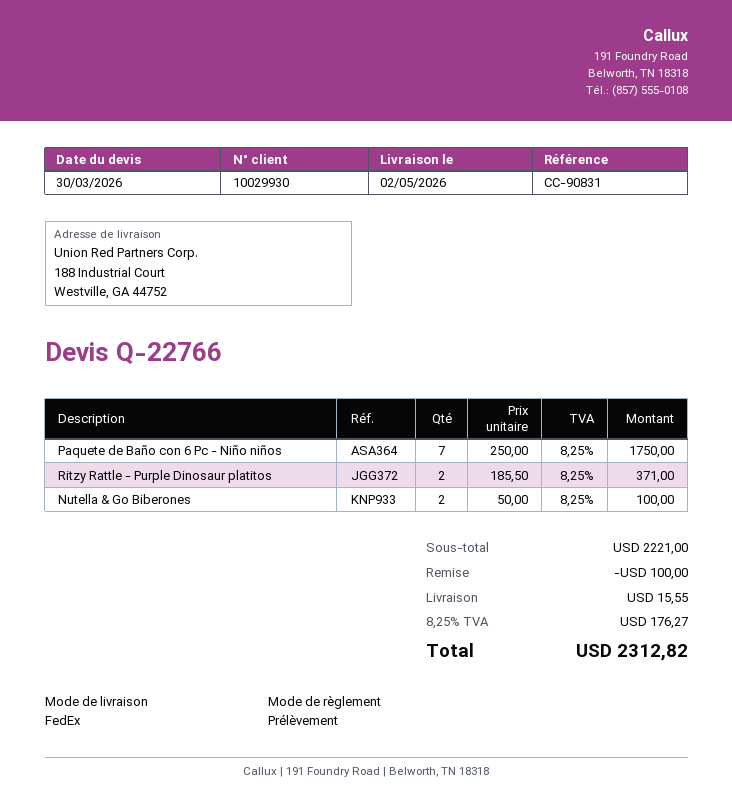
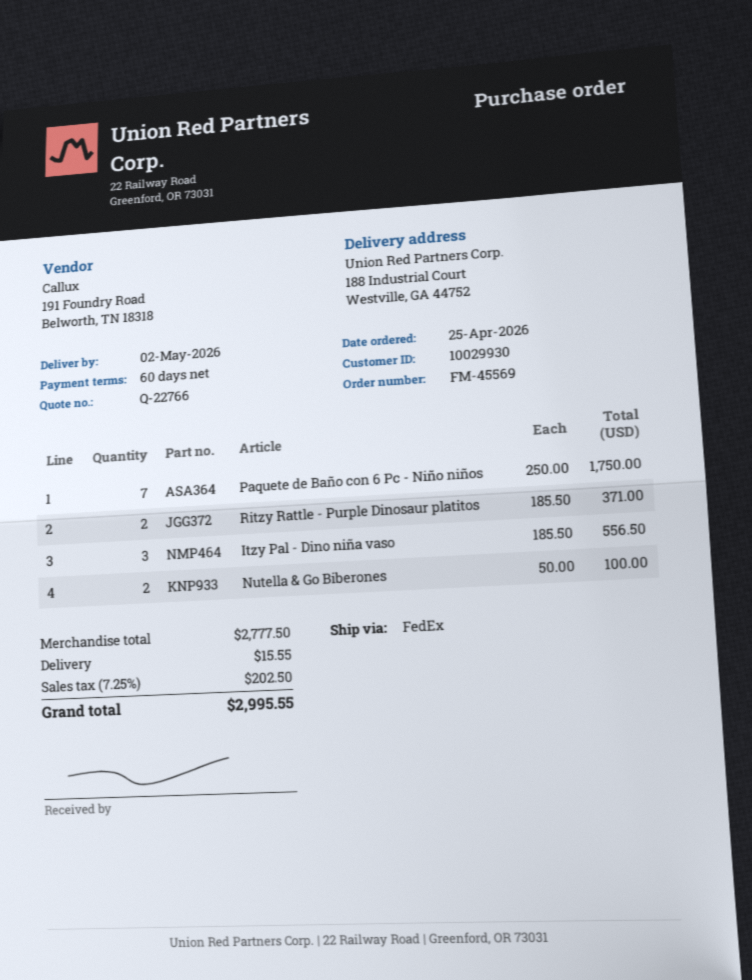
Itzy Pal - Dino niña vaso: none -> 3 x 185.50 = 556.50
subtotal: 2221.00 -> 2777.50
discount: 100.00 -> none
tax: 8.25% = 176.27 -> 7.25% = 202.50
total: 2312.82 -> 2995.55

